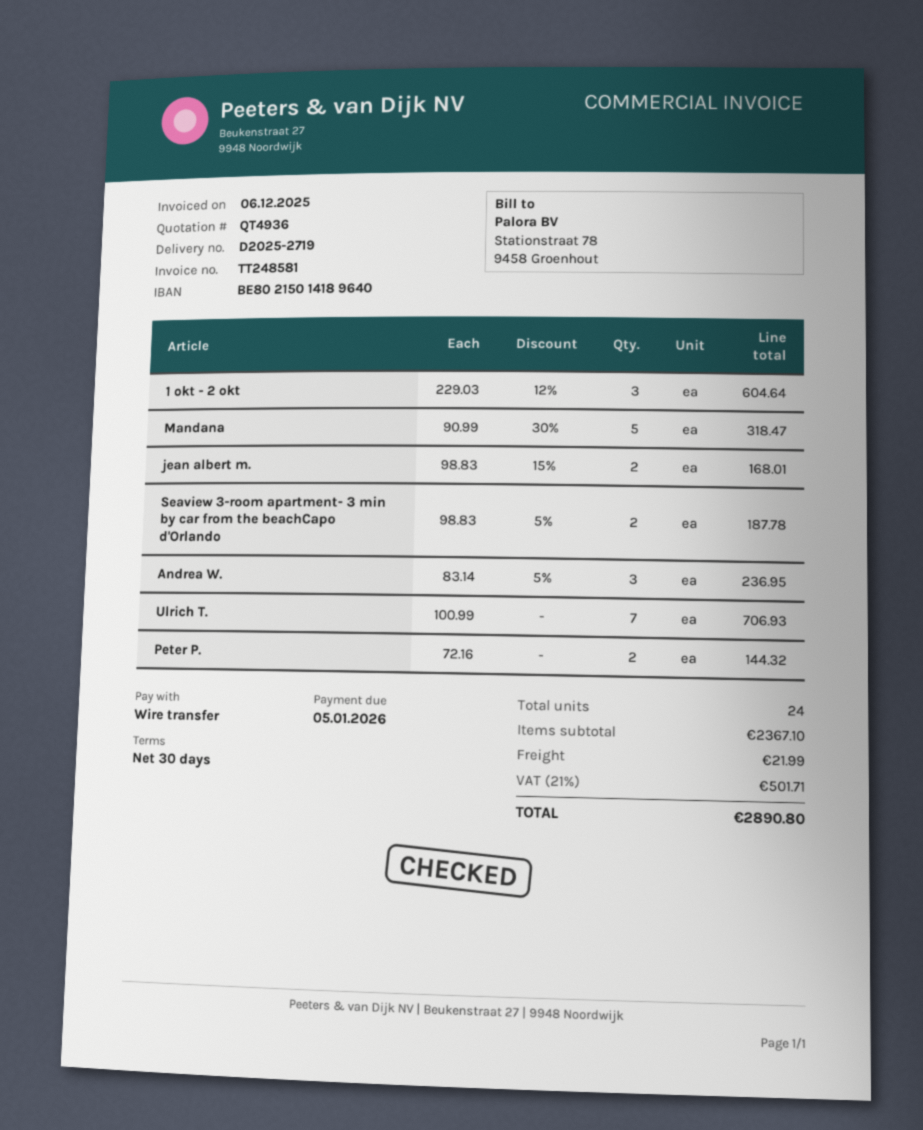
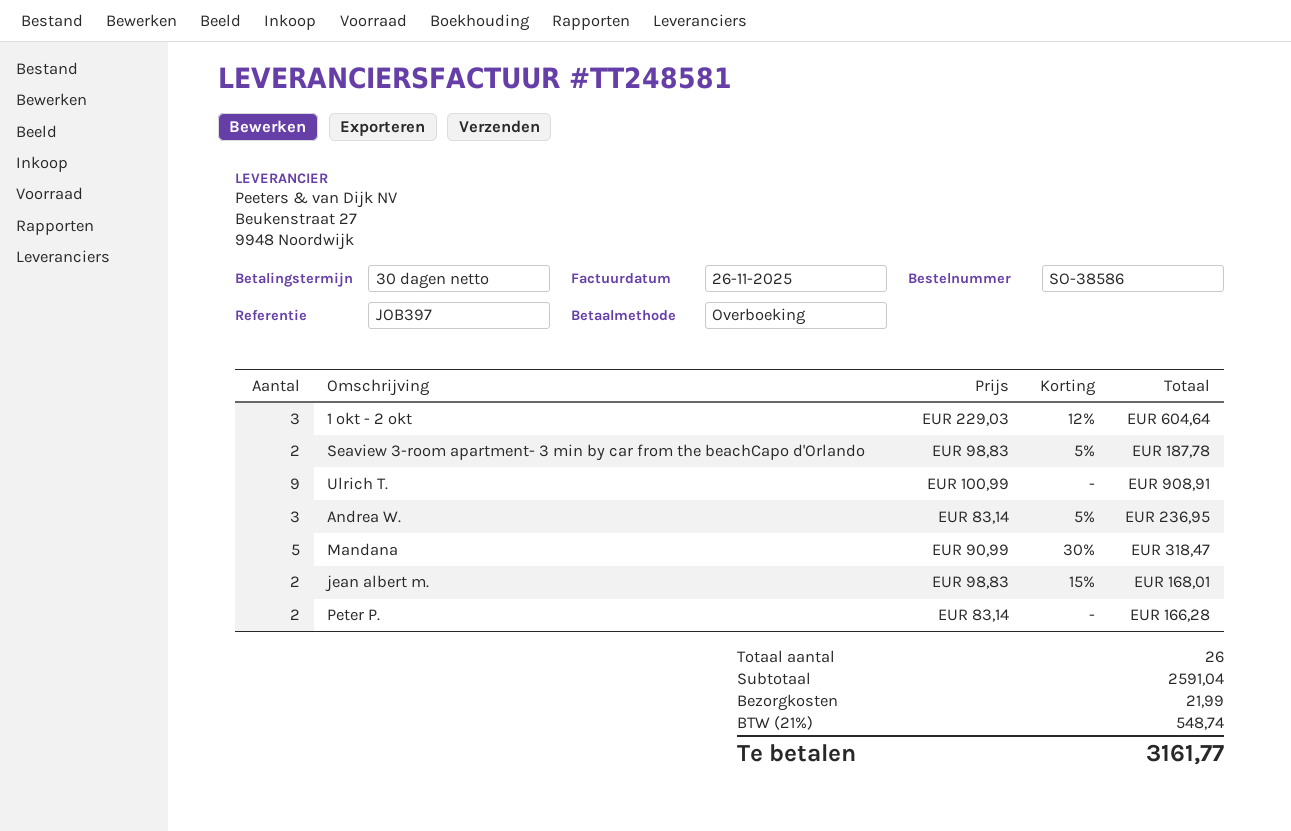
invoice date: 2025-12-06 -> 2025-11-26
Ulrich T.: 7 x 100.99 = 706.93 -> 9 x 100.99 = 908.91
Peter P.: 2 x 72.16 = 144.32 -> 2 x 83.14 = 166.28
total quantity: 24 -> 26
subtotal: 2367.10 -> 2591.04
tax: 21% = 501.71 -> 21% = 548.74
total: 2890.80 -> 3161.77

